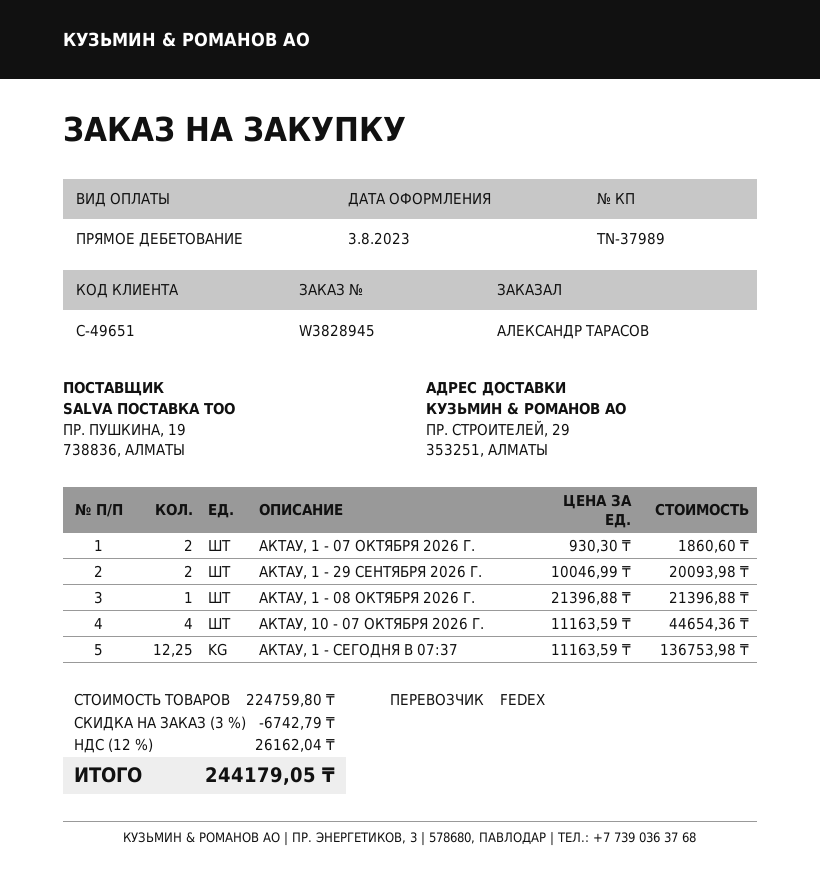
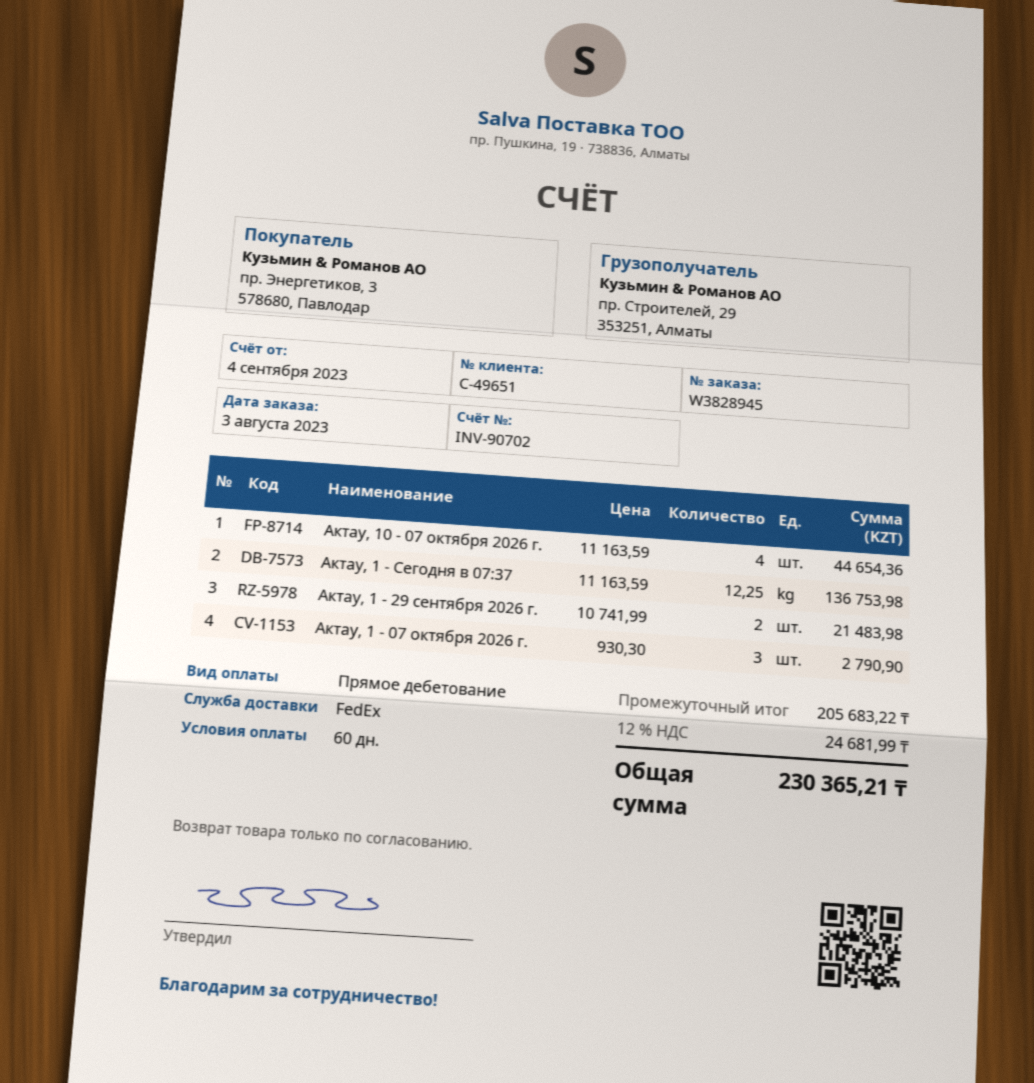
АКТАУ, 1 - 07 ОКТЯБРЯ 2026 Г.: 2 x 930.30 = 1860.60 -> 3 x 930.30 = 2790.90
АКТАУ, 1 - 29 СЕНТЯБРЯ 2026 Г.: 2 x 10046.99 = 20093.98 -> 2 x 10741.99 = 21483.98
АКТАУ, 1 - 08 ОКТЯБРЯ 2026 Г.: 1 x 21396.88 = 21396.88 -> none
subtotal: 224759.80 -> 205683.22
discount: 3% = 6742.79 -> none
tax: 12% = 26162.04 -> 12% = 24681.99
total: 244179.05 -> 230365.21

